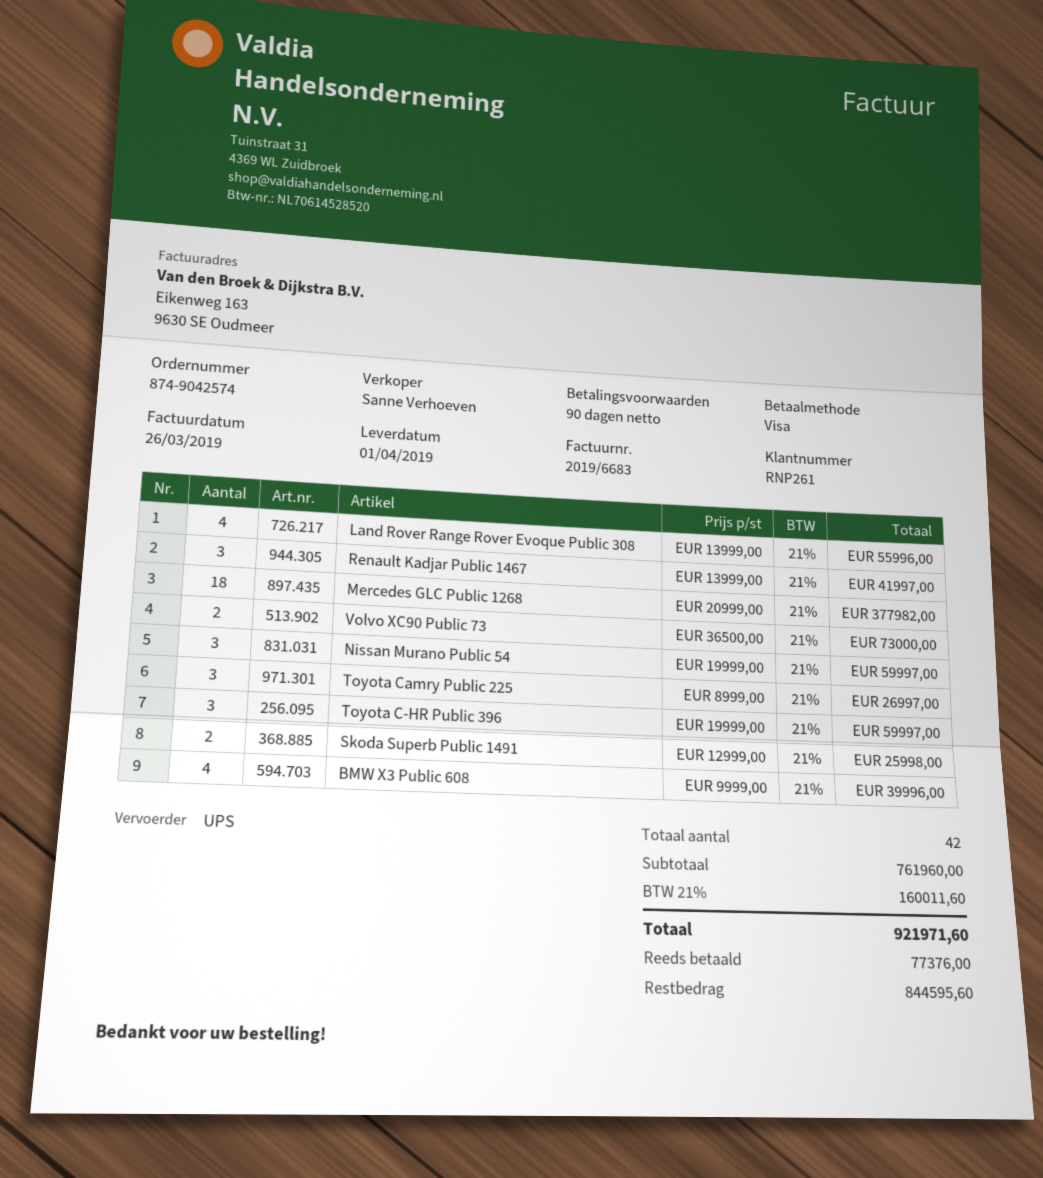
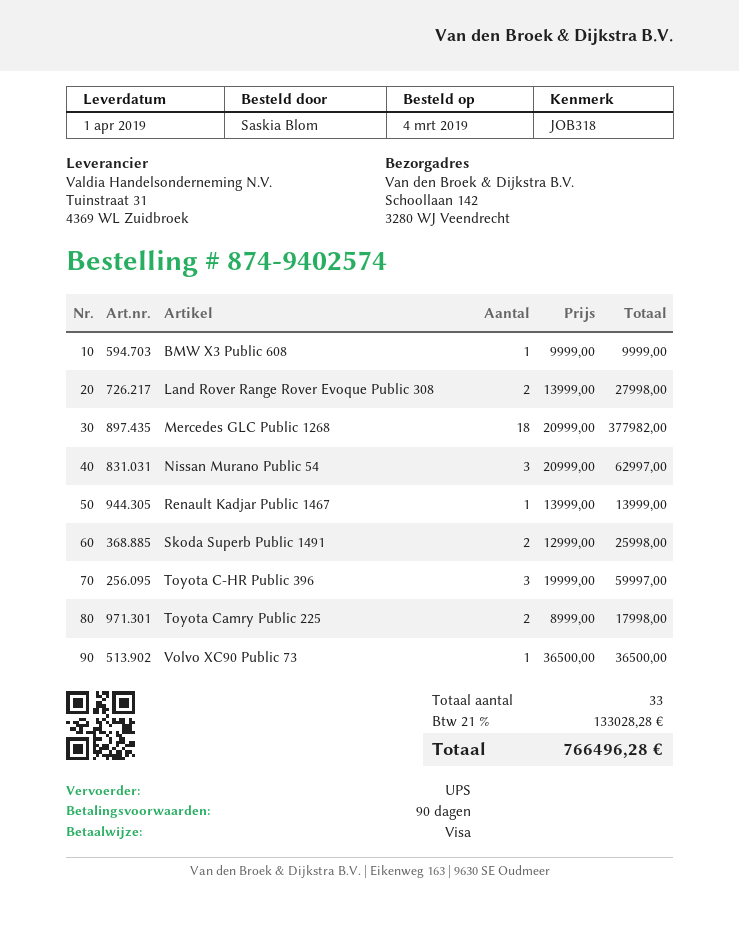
order number: 874-9042574 -> 874-9402574
Land Rover Range Rover Evoque Public 308: 4 x 13999.00 = 55996.00 -> 2 x 13999.00 = 27998.00
Renault Kadjar Public 1467: 3 x 13999.00 = 41997.00 -> 1 x 13999.00 = 13999.00
Volvo XC90 Public 73: 2 x 36500.00 = 73000.00 -> 1 x 36500.00 = 36500.00
Nissan Murano Public 54: 3 x 19999.00 = 59997.00 -> 3 x 20999.00 = 62997.00
Toyota Camry Public 225: 3 x 8999.00 = 26997.00 -> 2 x 8999.00 = 17998.00
BMW X3 Public 608: 4 x 9999.00 = 39996.00 -> 1 x 9999.00 = 9999.00
total quantity: 42 -> 33
tax: 21% = 160011.60 -> 21% = 133028.28
total: 921971.60 -> 766496.28

